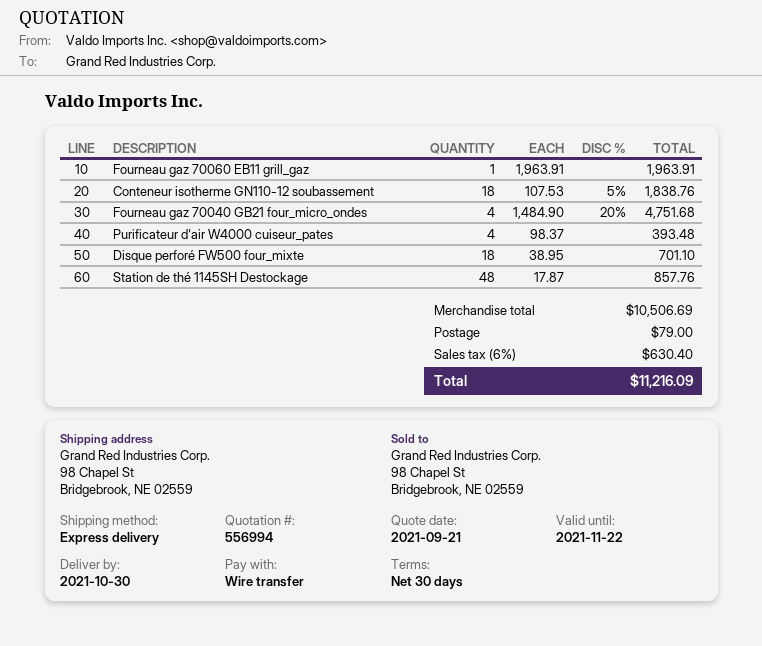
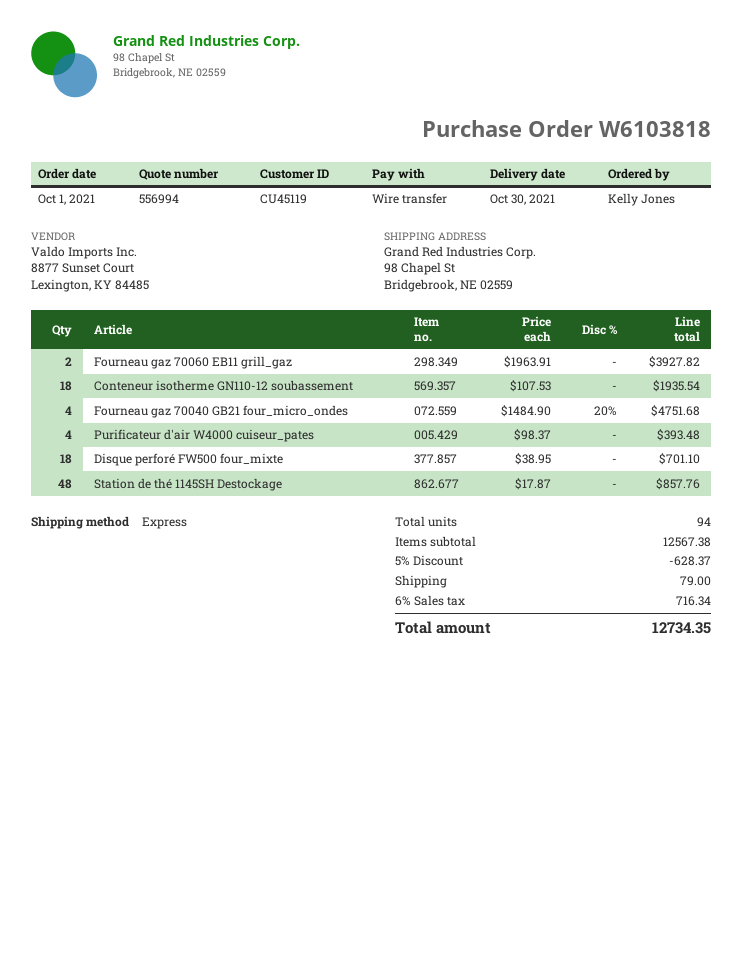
Fourneau gaz 70060 EB11 grill_gaz: 1 x 1963.91 = 1963.91 -> 2 x 1963.91 = 3927.82
Conteneur isotherme GN110-12 soubassement: 18 x 107.53 - 5% = 1838.76 -> 18 x 107.53 = 1935.54
subtotal: 10506.69 -> 12567.38
discount: none -> 5% = 628.37
tax: 6% = 630.40 -> 6% = 716.34
total: 11216.09 -> 12734.35

